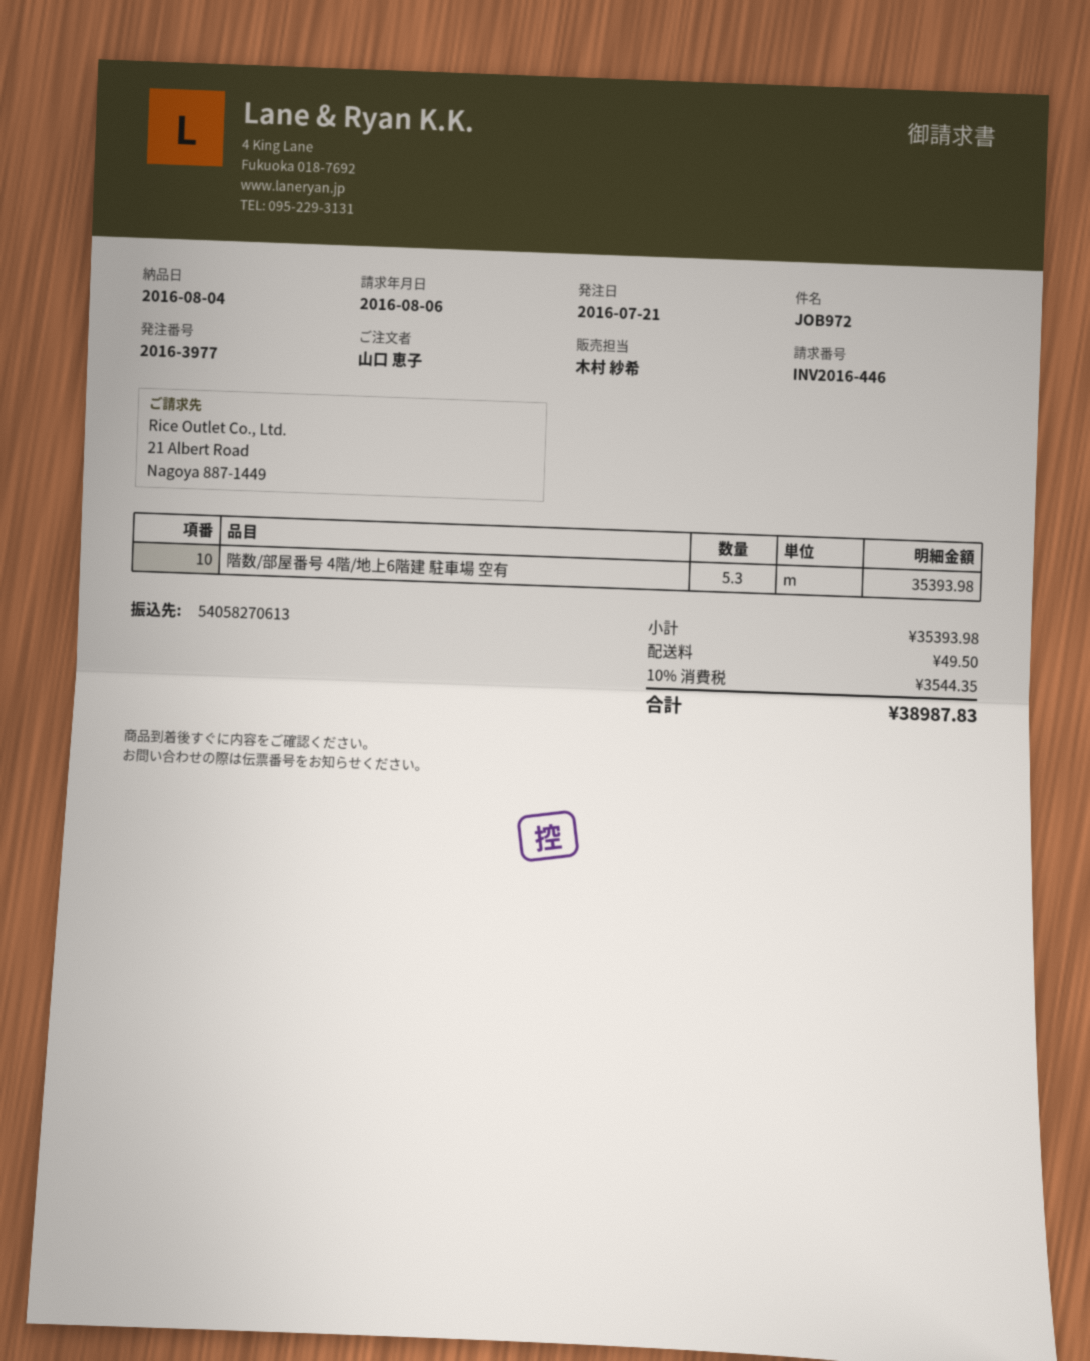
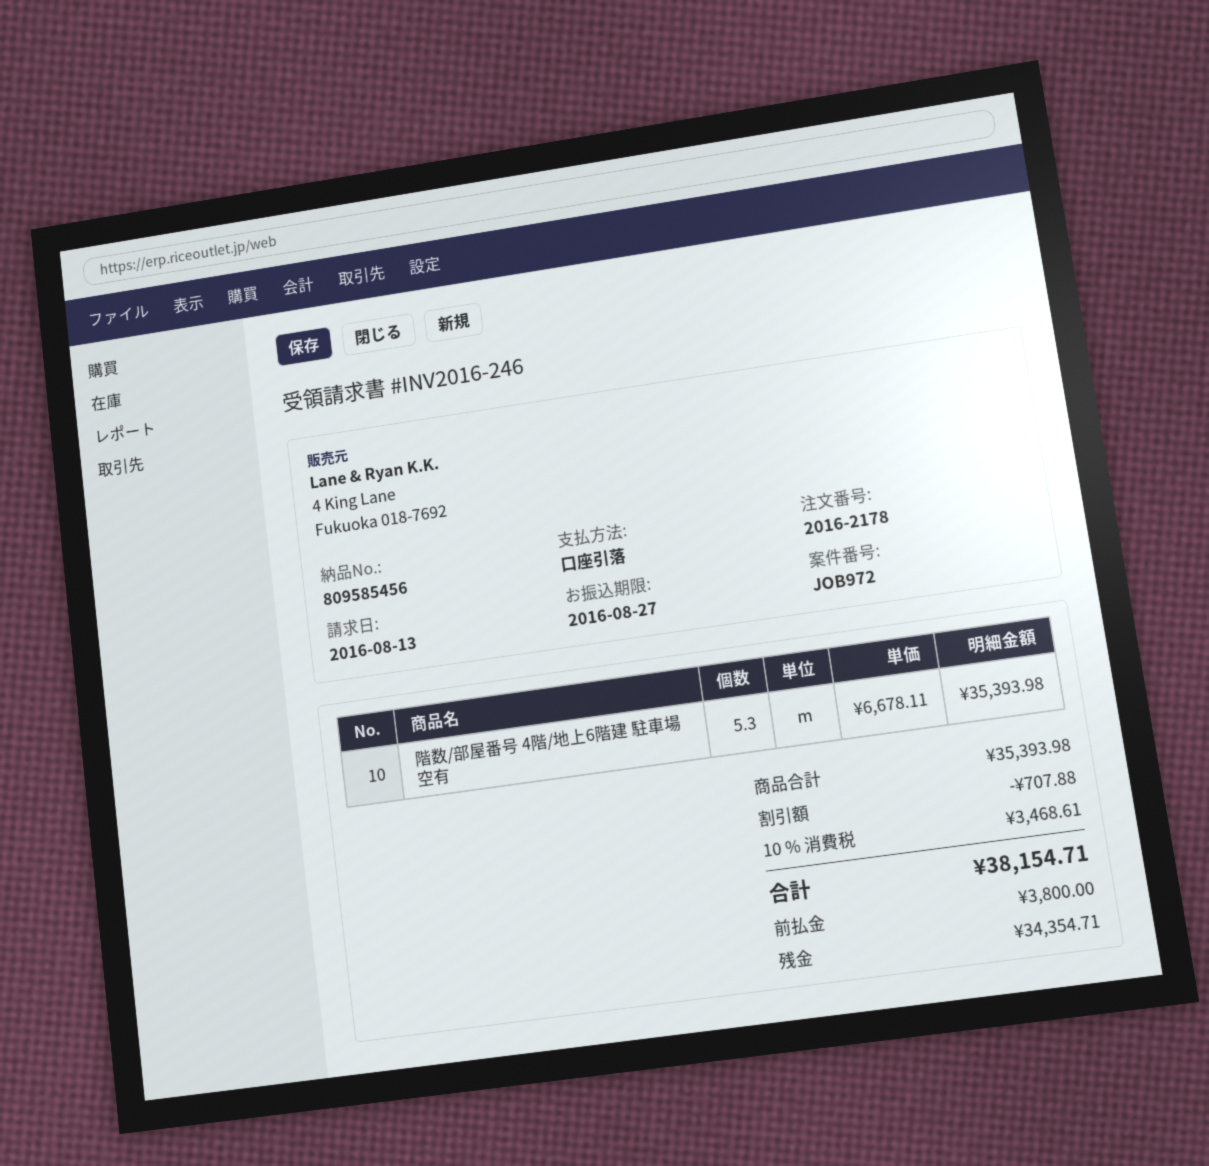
order number: 2016-3977 -> 2016-2178
invoice number: INV2016-446 -> INV2016-246
invoice date: 2016-08-06 -> 2016-08-13
discount: none -> 707.88
shipping: 49.50 -> none
tax: 10% = 3544.35 -> 10% = 3468.61
total: 38987.83 -> 38154.71

